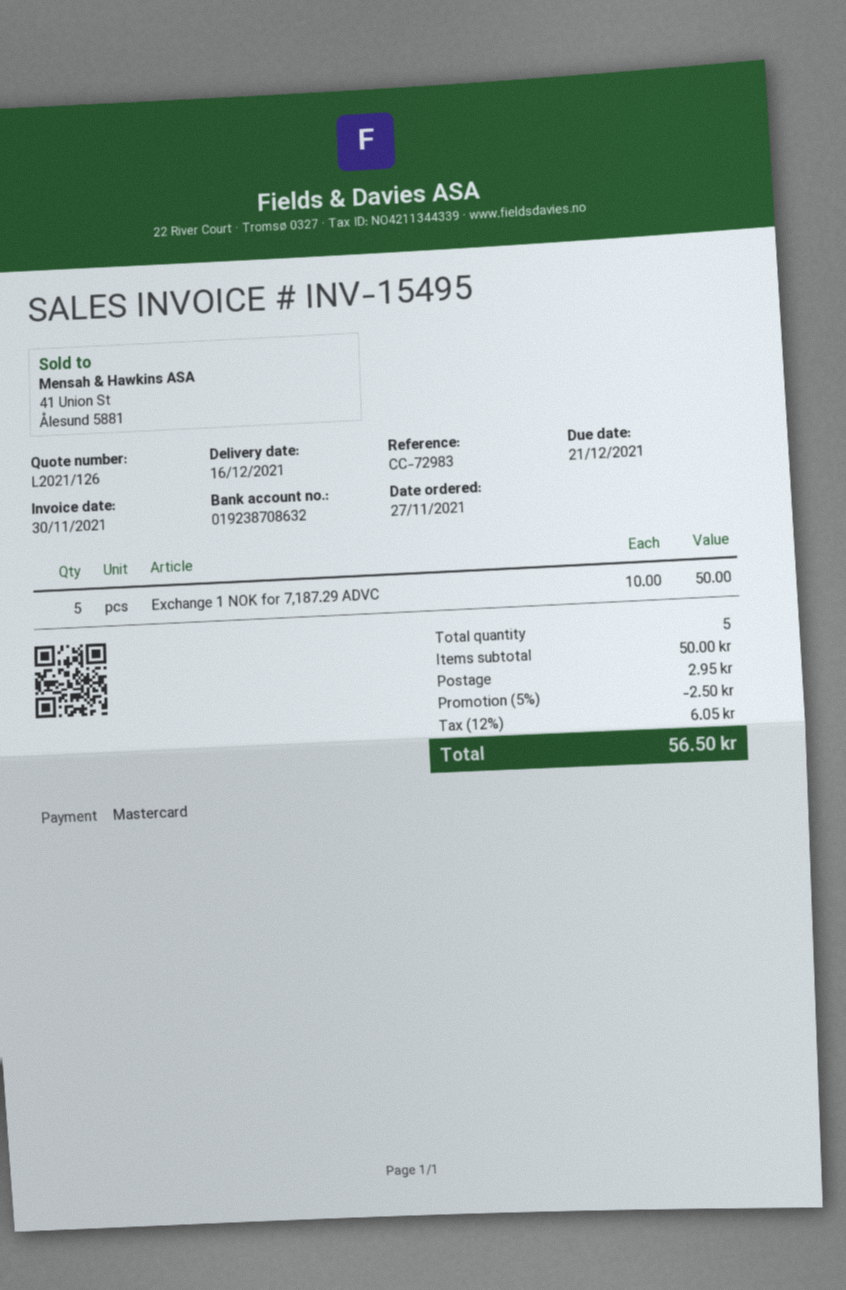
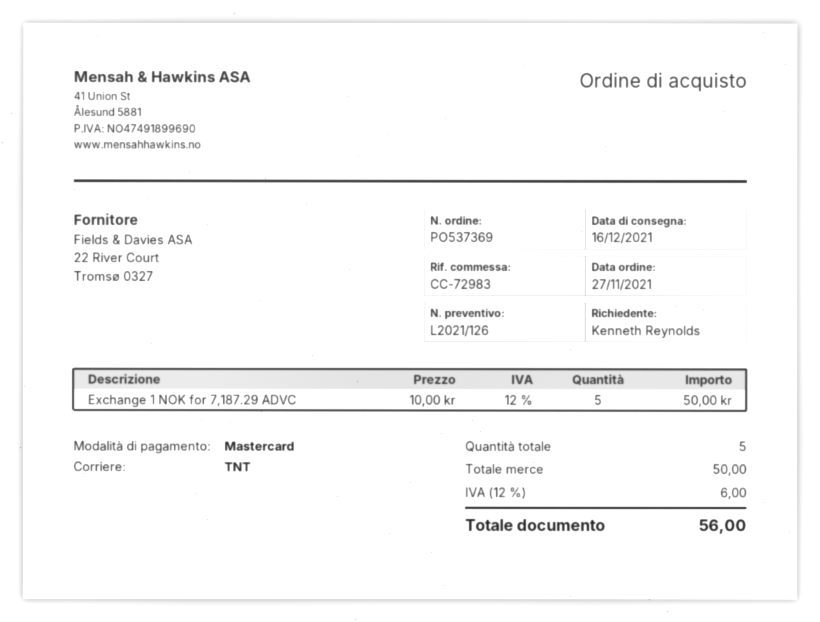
discount: 5% = 2.50 -> none
shipping: 2.95 -> none
tax: 12% = 6.05 -> 12% = 6.00
total: 56.50 -> 56.00

